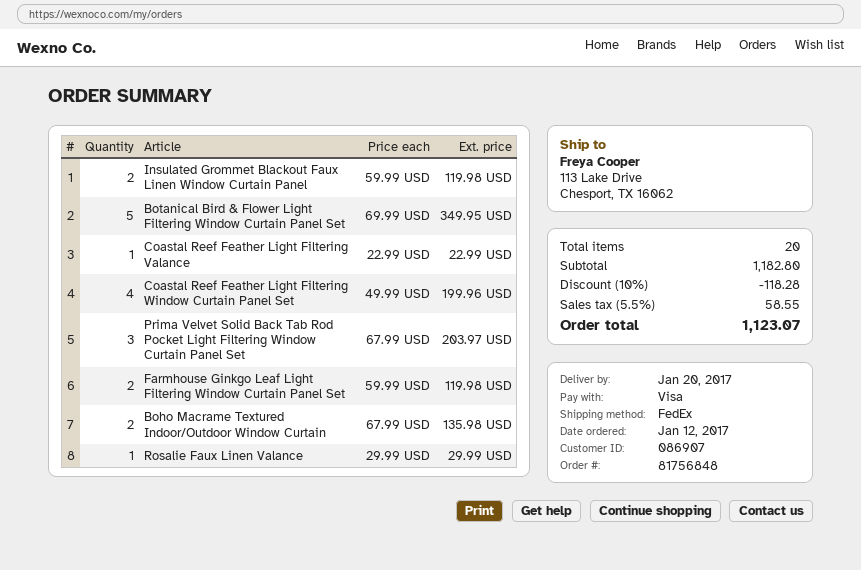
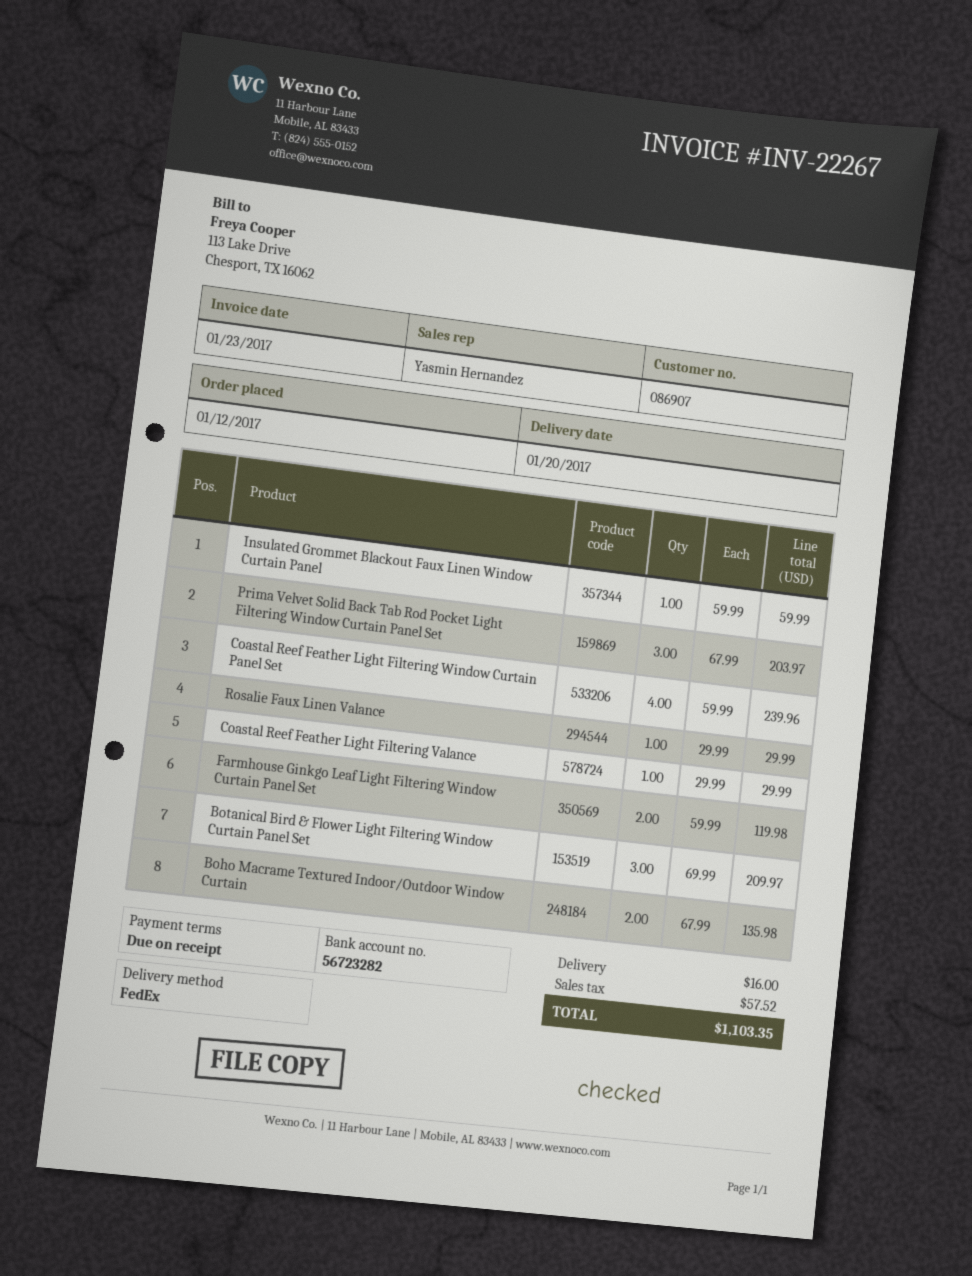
Insulated Grommet Blackout Faux Linen Window Curtain Panel: 2 x 59.99 = 119.98 -> 1 x 59.99 = 59.99
Botanical Bird & Flower Light Filtering Window Curtain Panel Set: 5 x 69.99 = 349.95 -> 3 x 69.99 = 209.97
Coastal Reef Feather Light Filtering Valance: 1 x 22.99 = 22.99 -> 1 x 29.99 = 29.99
Coastal Reef Feather Light Filtering Window Curtain Panel Set: 4 x 49.99 = 199.96 -> 4 x 59.99 = 239.96
discount: 10% = 118.28 -> none
shipping: none -> 16.00
tax: 58.55 -> 57.52
total: 1123.07 -> 1103.35

